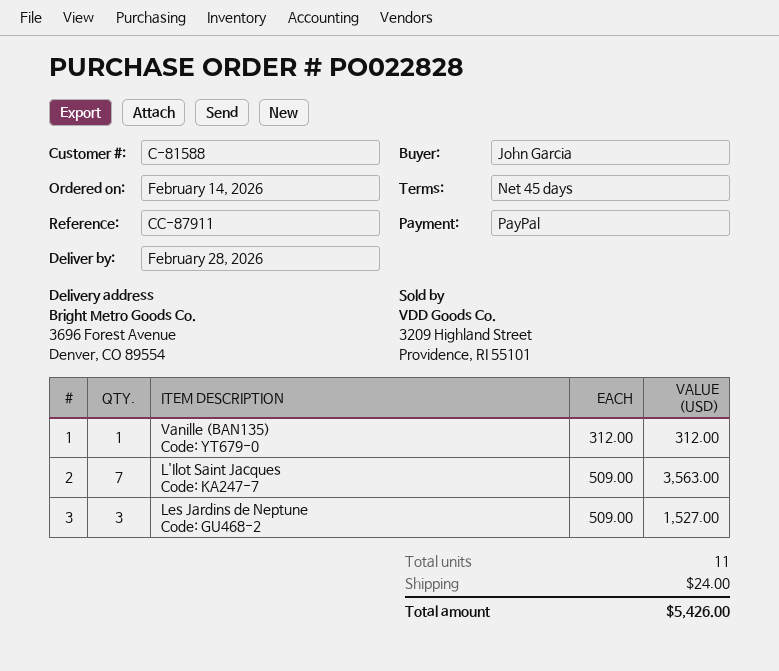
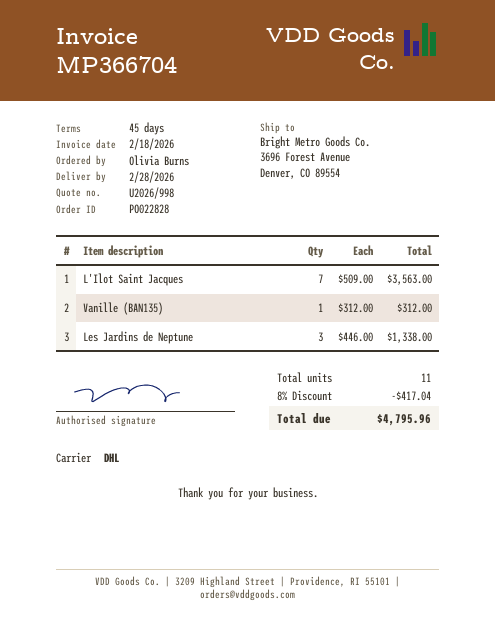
ordered by: John Garcia -> Olivia Burns
Les Jardins de Neptune: 3 x 509.00 = 1527.00 -> 3 x 446.00 = 1338.00
discount: none -> 8% = 417.04
shipping: 24.00 -> none
total: 5426.00 -> 4795.96

